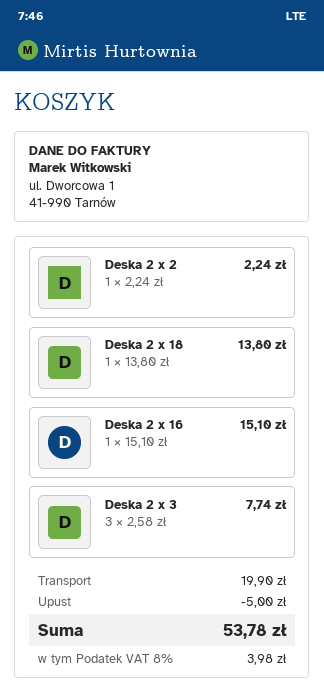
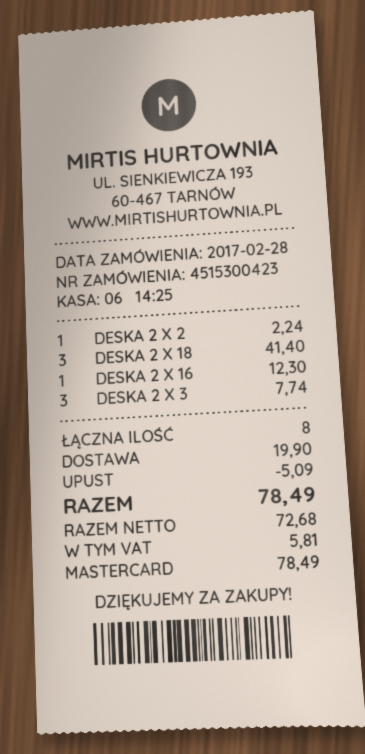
Deska 2 x 18: 1 for 13.80 -> 3 for 41.40
Deska 2 x 16: 1 for 15.10 -> 1 for 12.30
discount: 5.00 -> 5.09
tax: 3.98 -> 5.81
total: 53.78 -> 78.49

